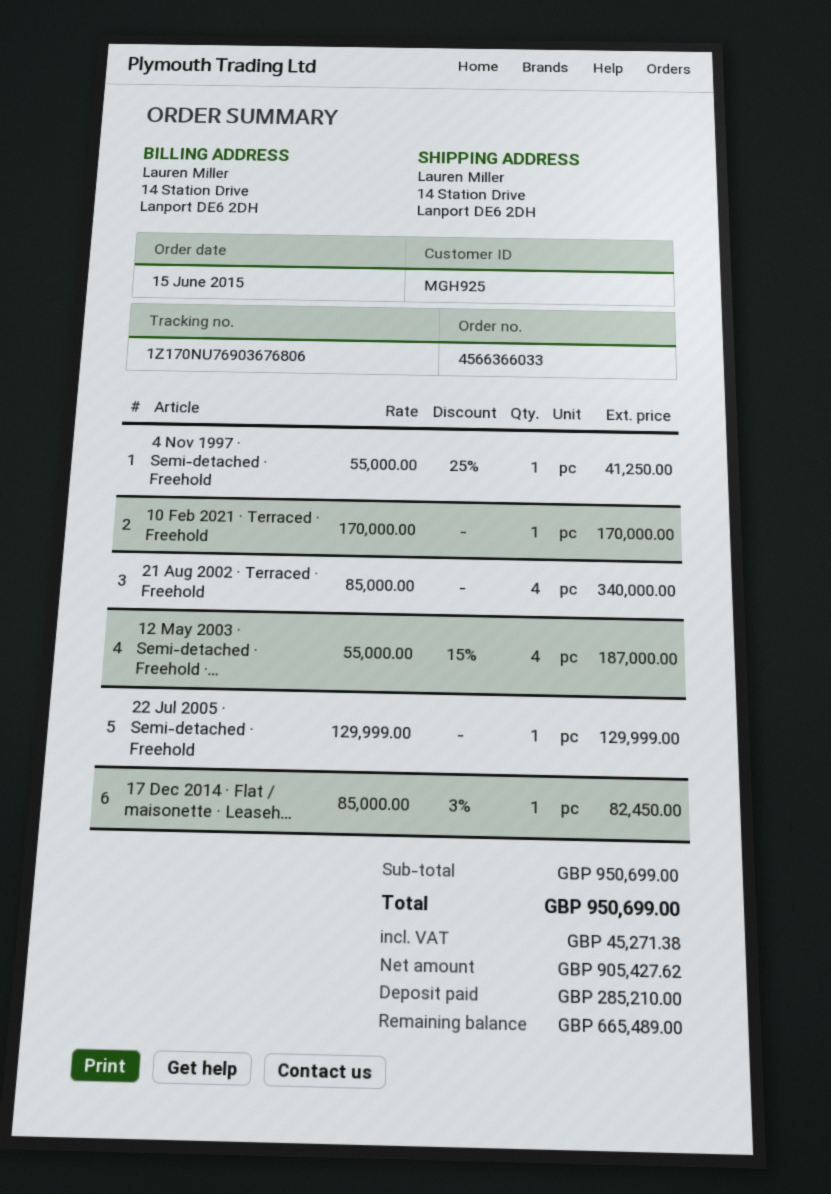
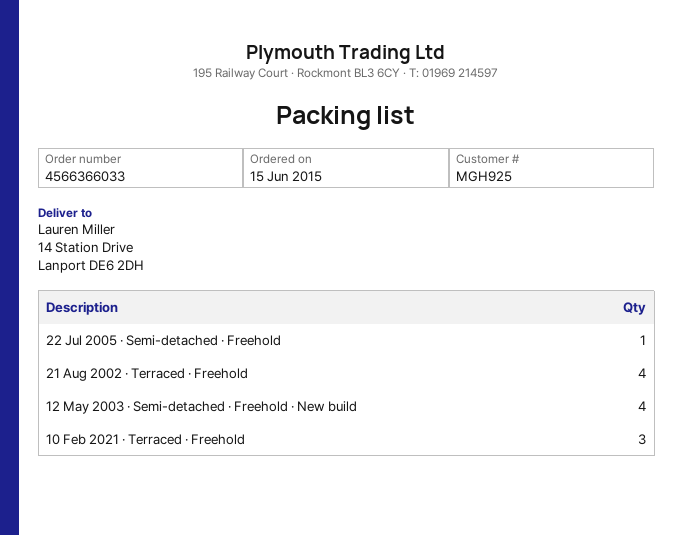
4 Nov 1997 · Semi-detached · Freehold: 1 -> none
10 Feb 2021 · Terraced · Freehold: 1 -> 3
17 Dec 2014 · Flat / maisonette · Leaseh...: 1 -> none

